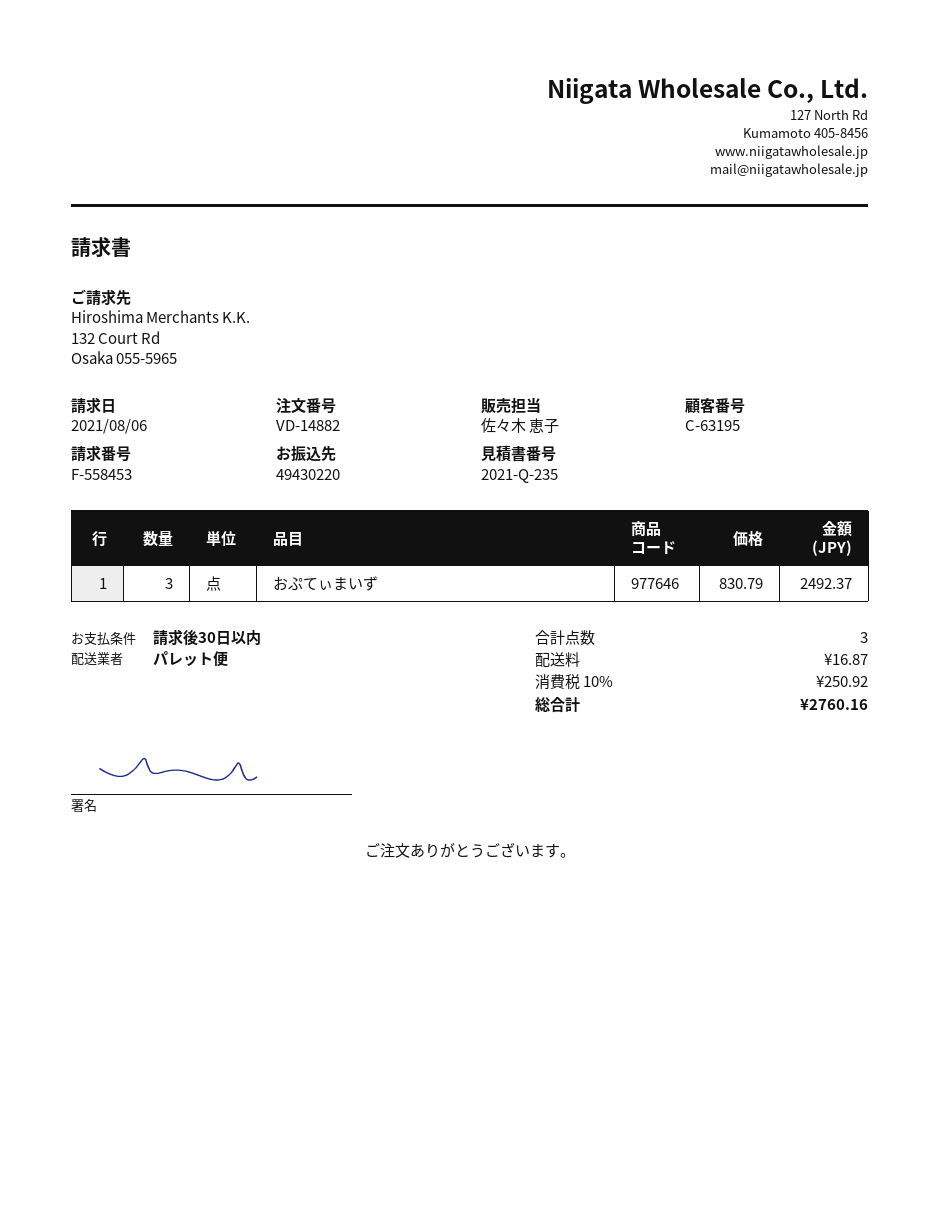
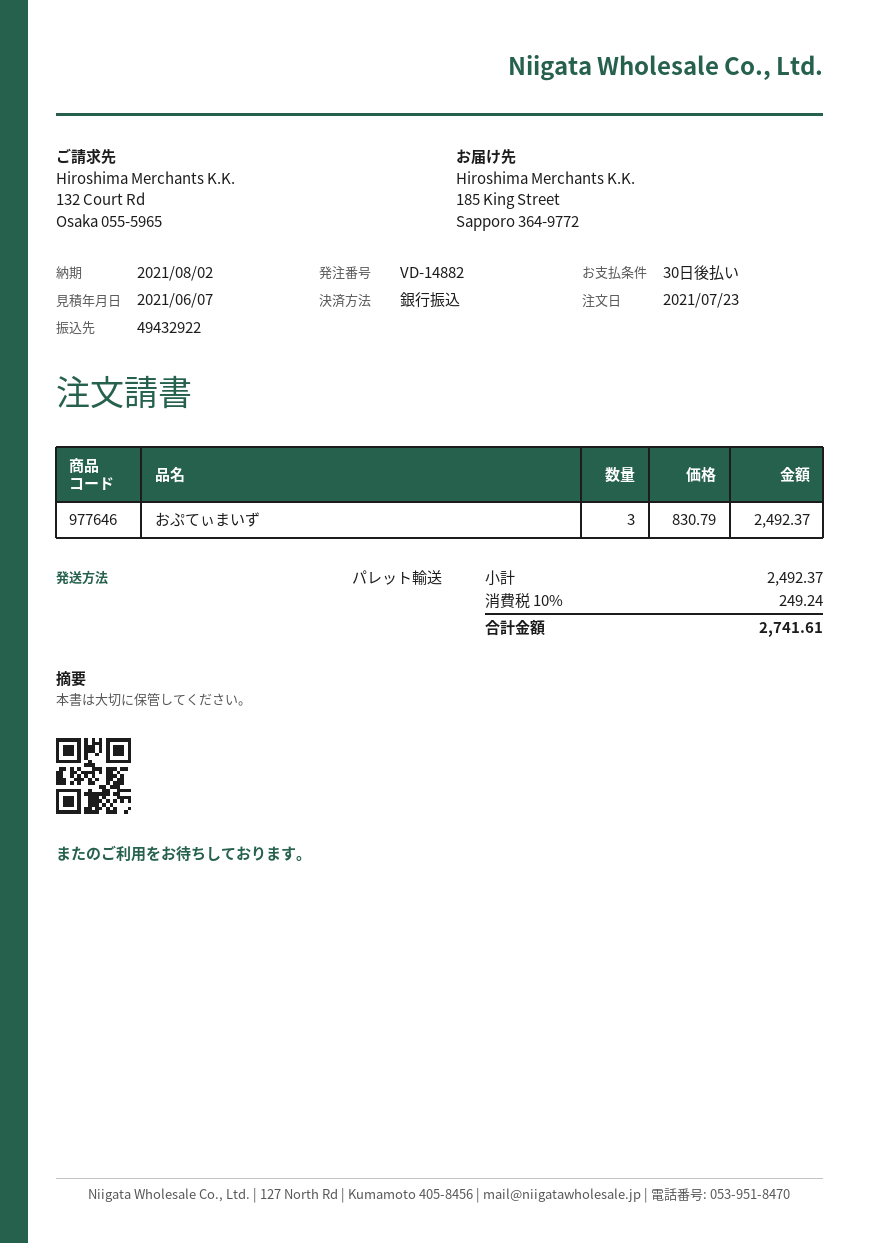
bank account: 49430220 -> 49432922
shipping: 16.87 -> none
tax: 10% = 250.92 -> 10% = 249.24
total: 2760.16 -> 2741.61

